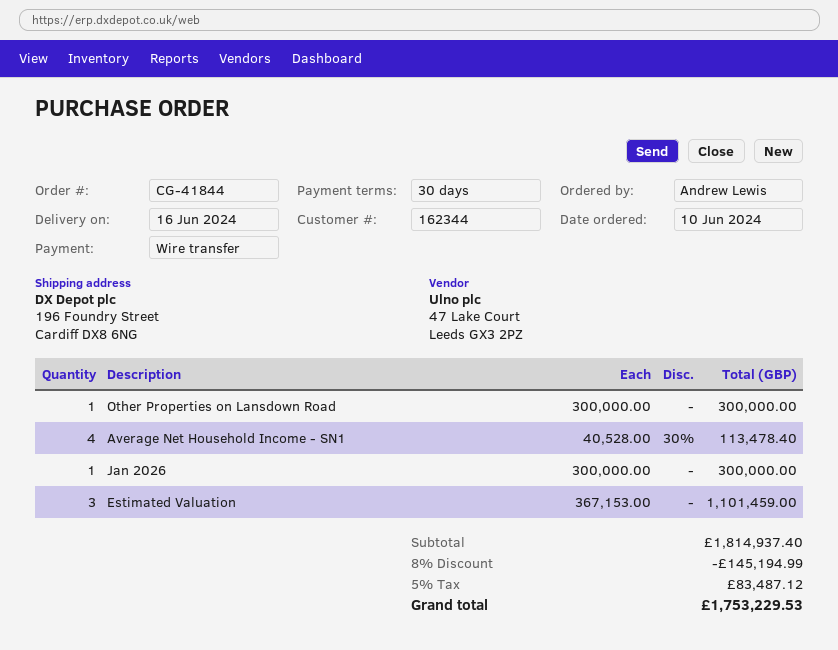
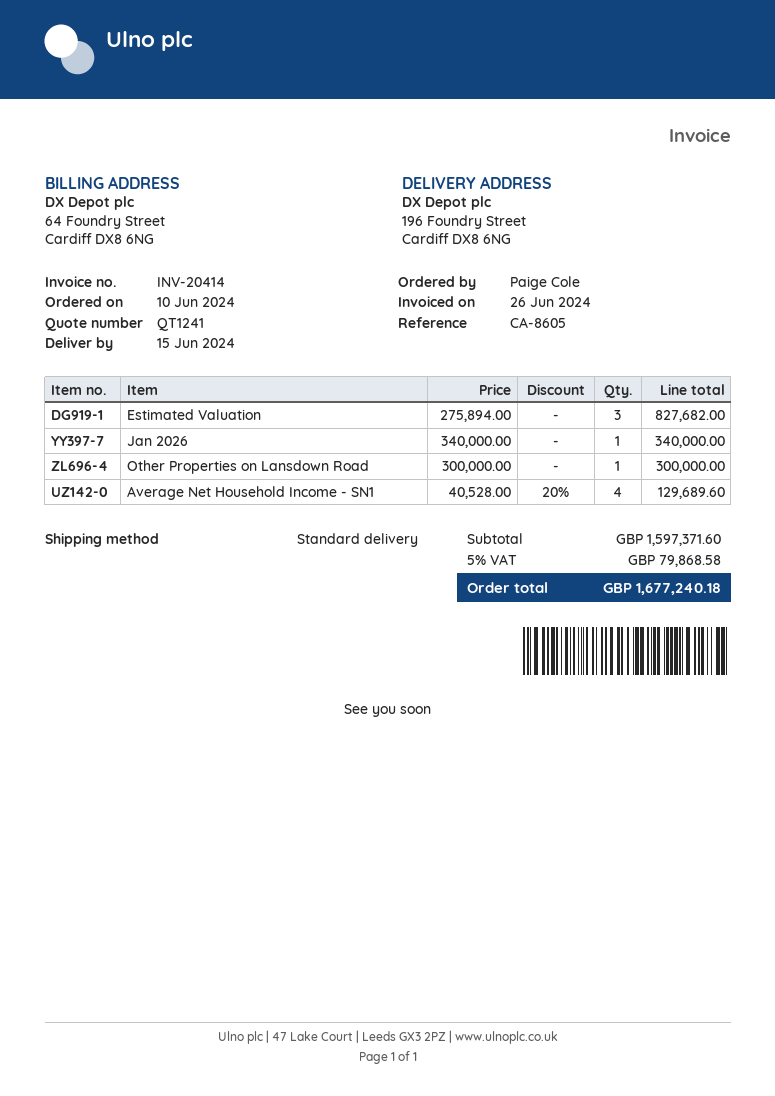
delivery date: 2024-06-16 -> 2024-06-15
ordered by: Andrew Lewis -> Paige Cole
Average Net Household Income - SN1: 4 x 40528.00 - 30% = 113478.40 -> 4 x 40528.00 - 20% = 129689.60
Jan 2026: 1 x 300000.00 = 300000.00 -> 1 x 340000.00 = 340000.00
Estimated Valuation: 3 x 367153.00 = 1101459.00 -> 3 x 275894.00 = 827682.00
subtotal: 1814937.40 -> 1597371.60
discount: 8% = 145194.99 -> none
tax: 5% = 83487.12 -> 5% = 79868.58
total: 1753229.53 -> 1677240.18

